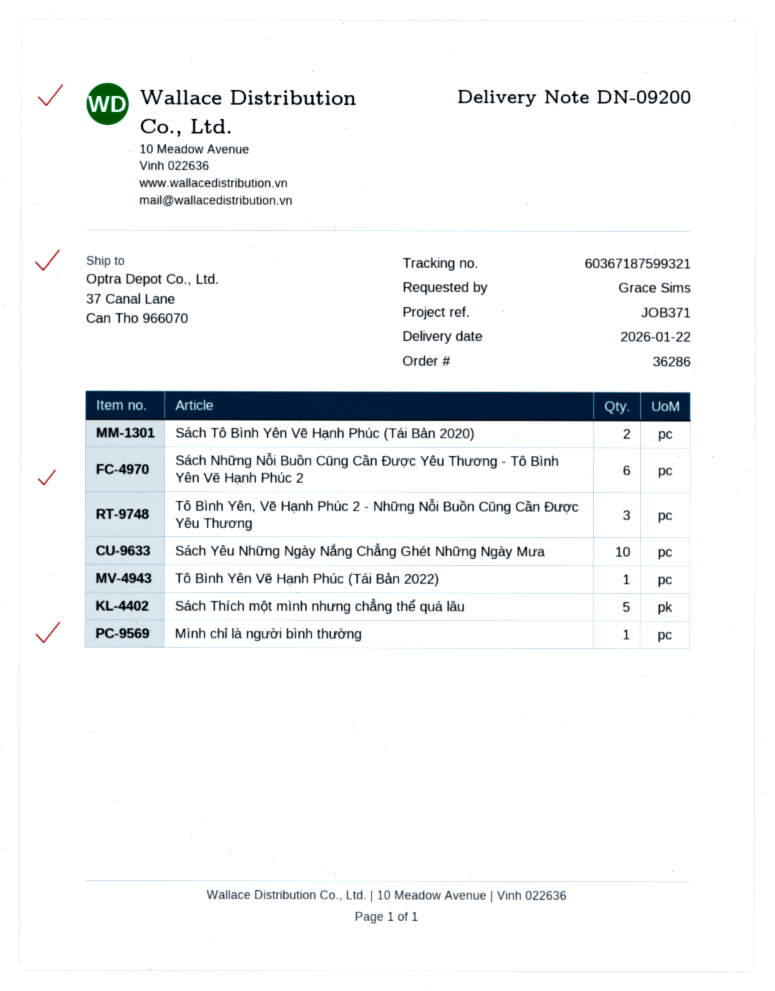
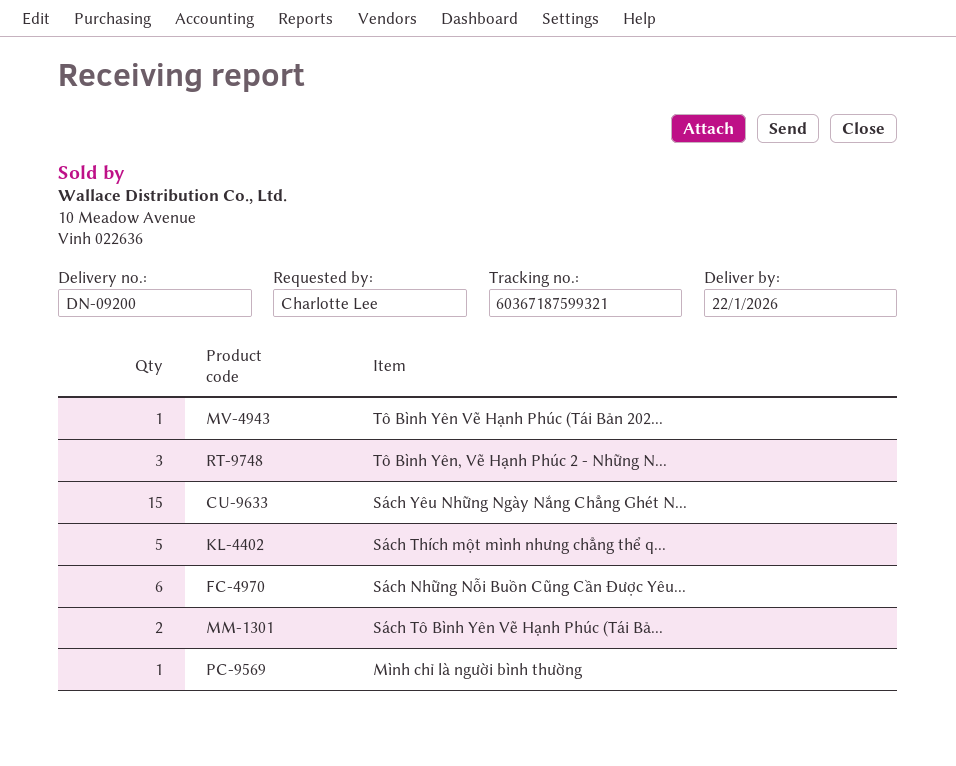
ordered by: Grace Sims -> Charlotte Lee
Sách Yêu Những Ngày Nắng Chẳng Ghét Những Ngày Mưa: 10 -> 15

